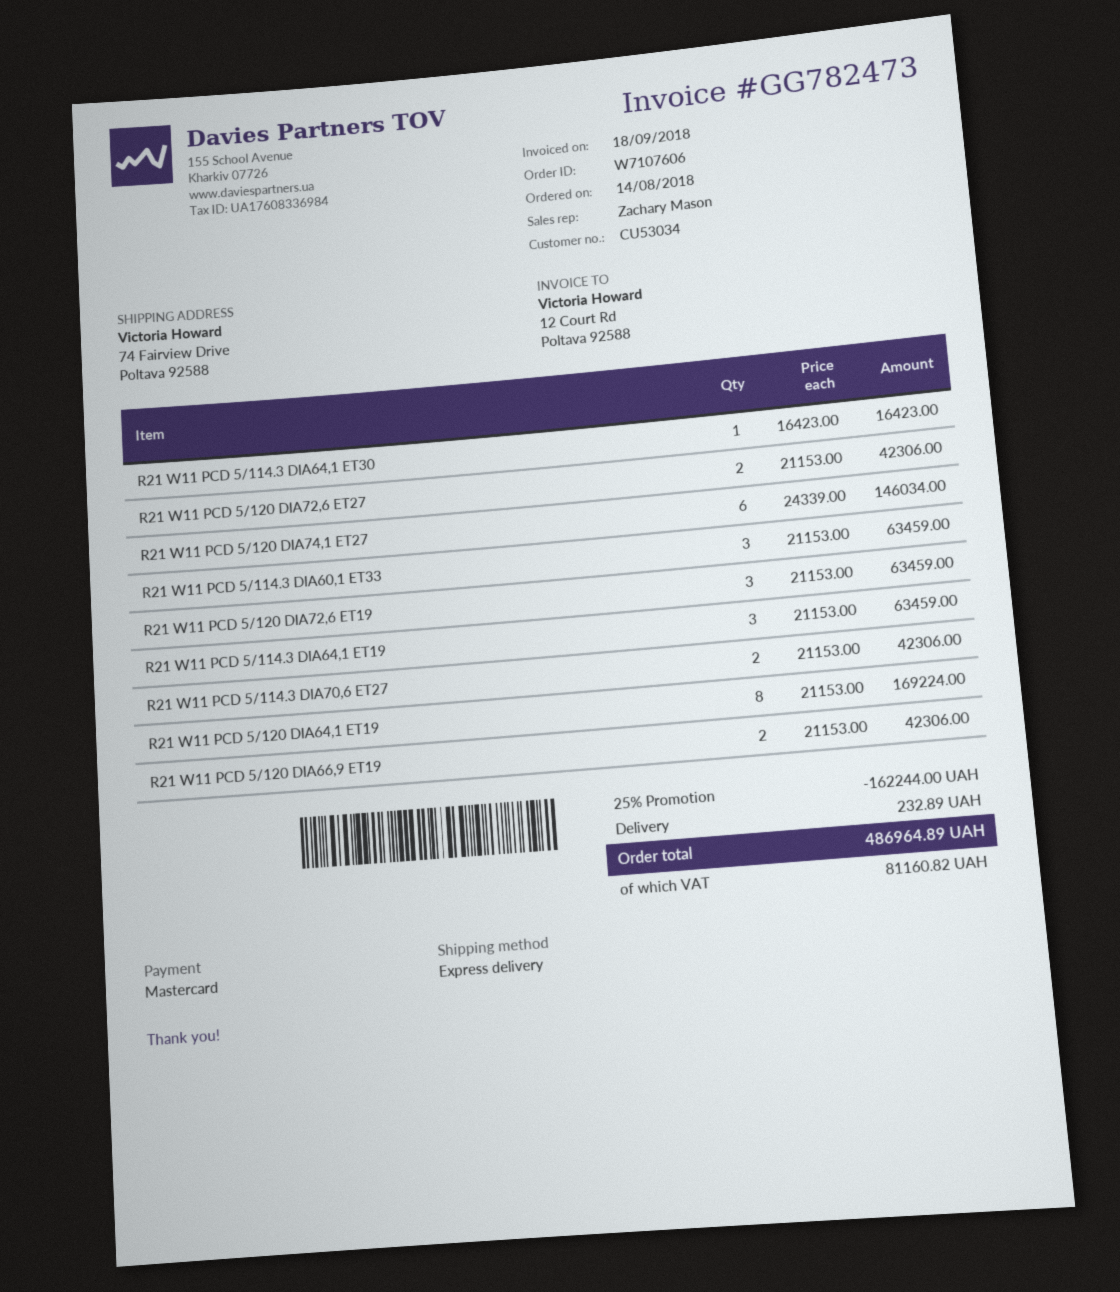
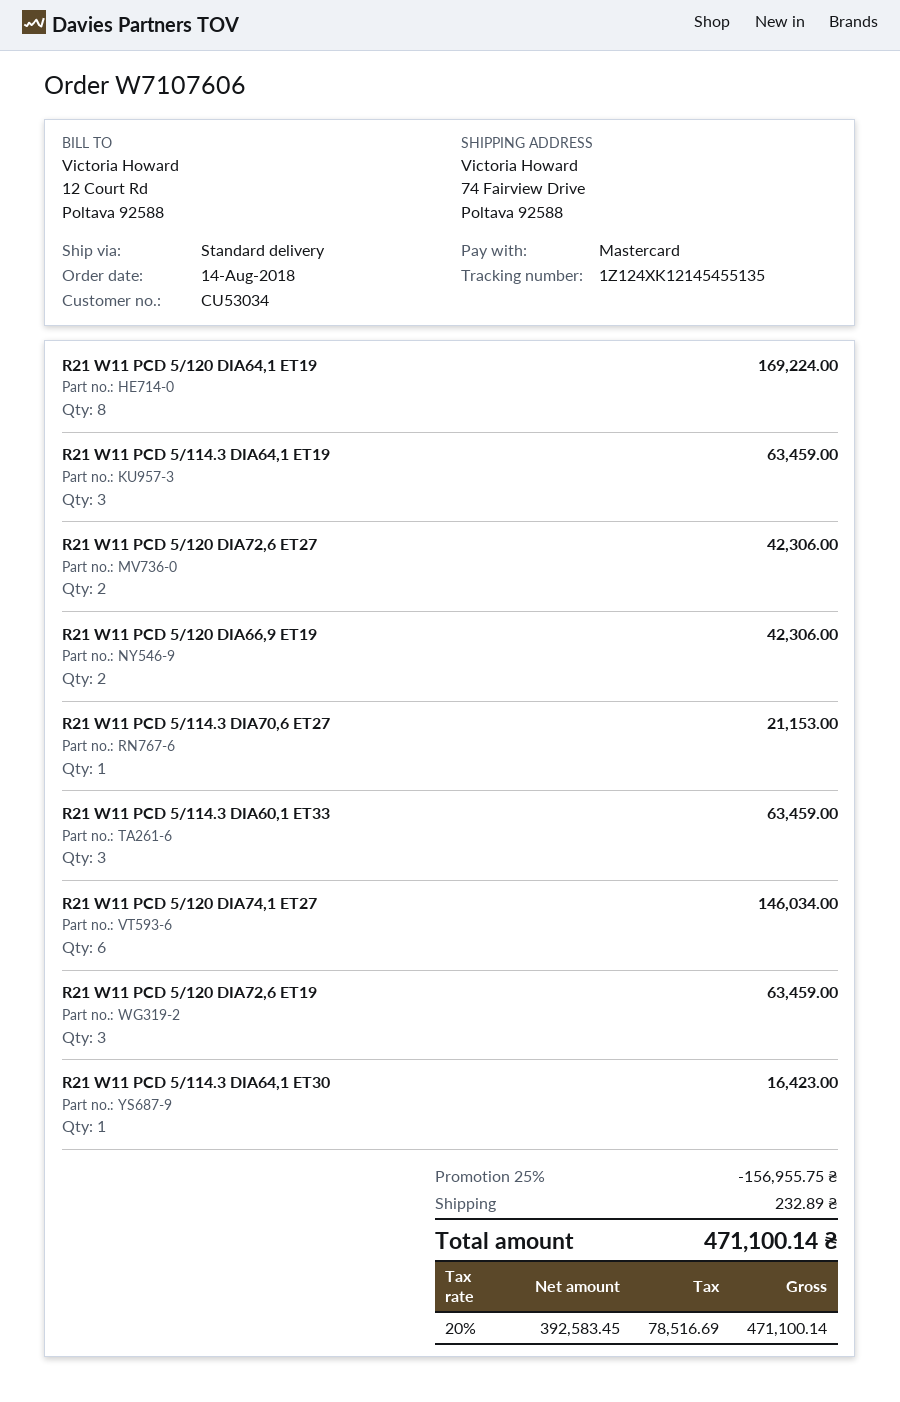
shipping method: express -> standard
R21 W11 PCD 5/114.3 DIA70,6 ET27: 2 for 42306.00 -> 1 for 21153.00
discount: 25% = 162244.00 -> 25% = 156955.75
tax: 81160.82 -> 78516.69
total: 486964.89 -> 471100.14

